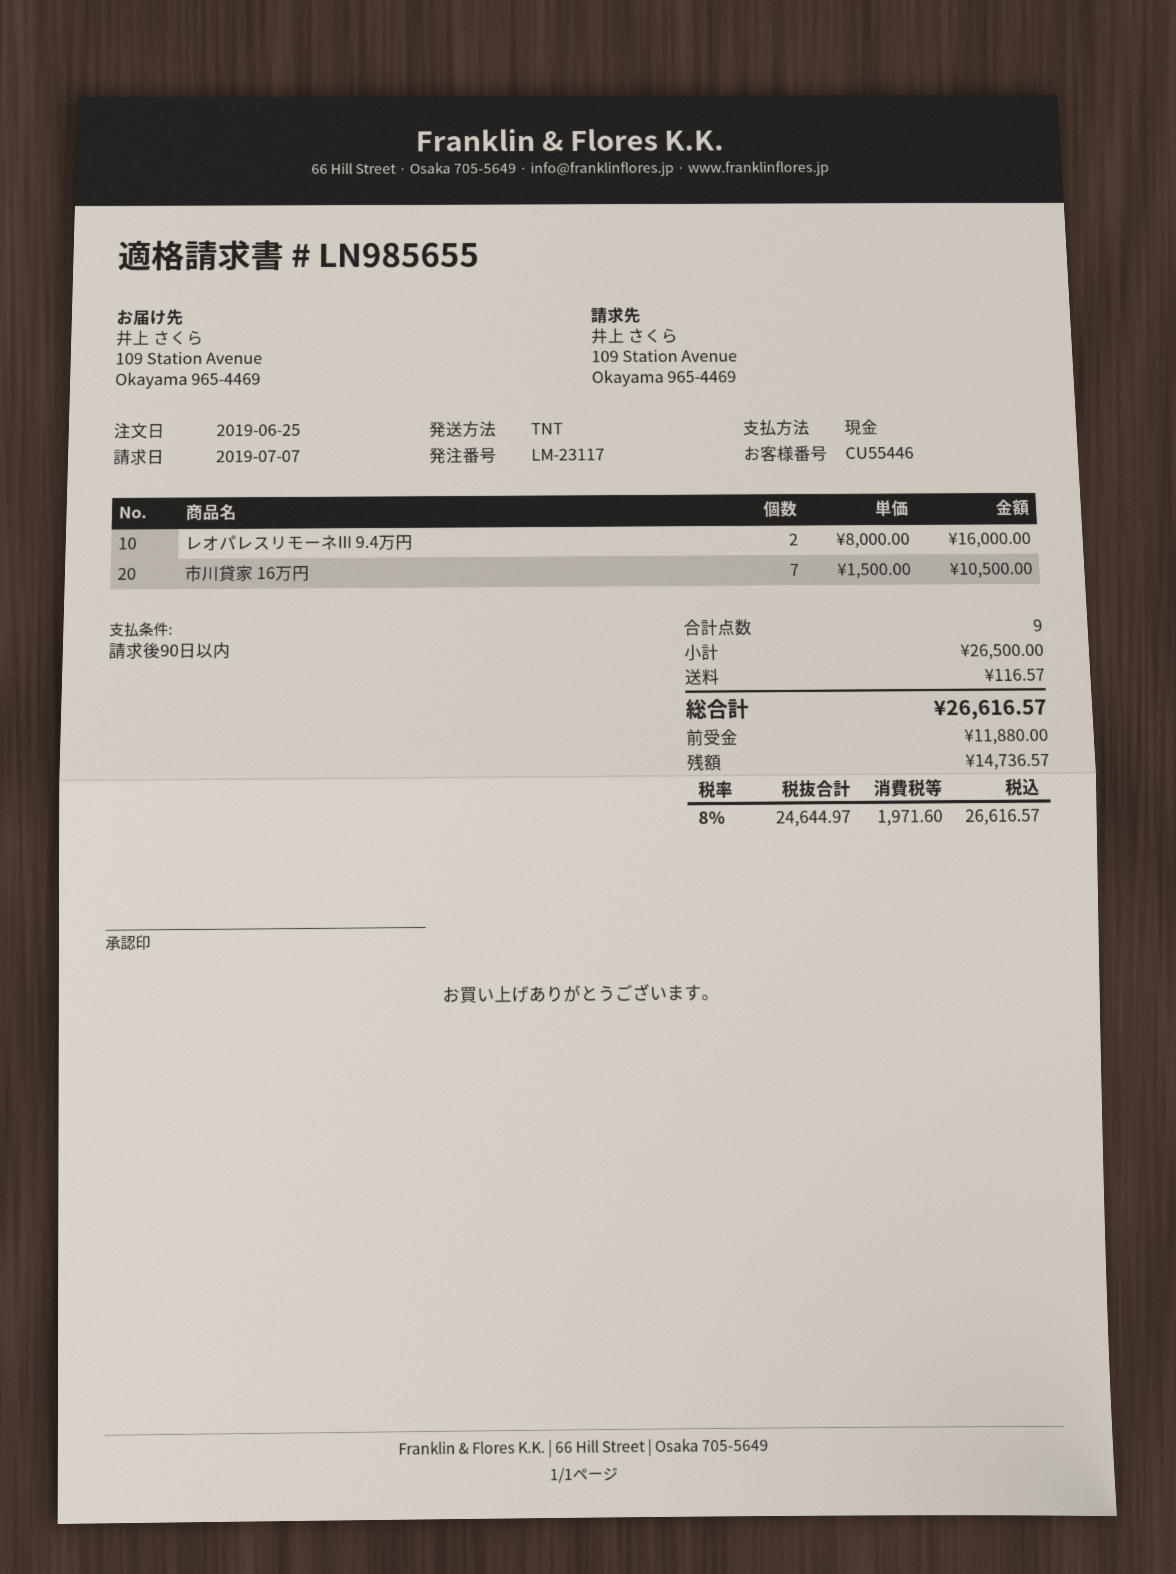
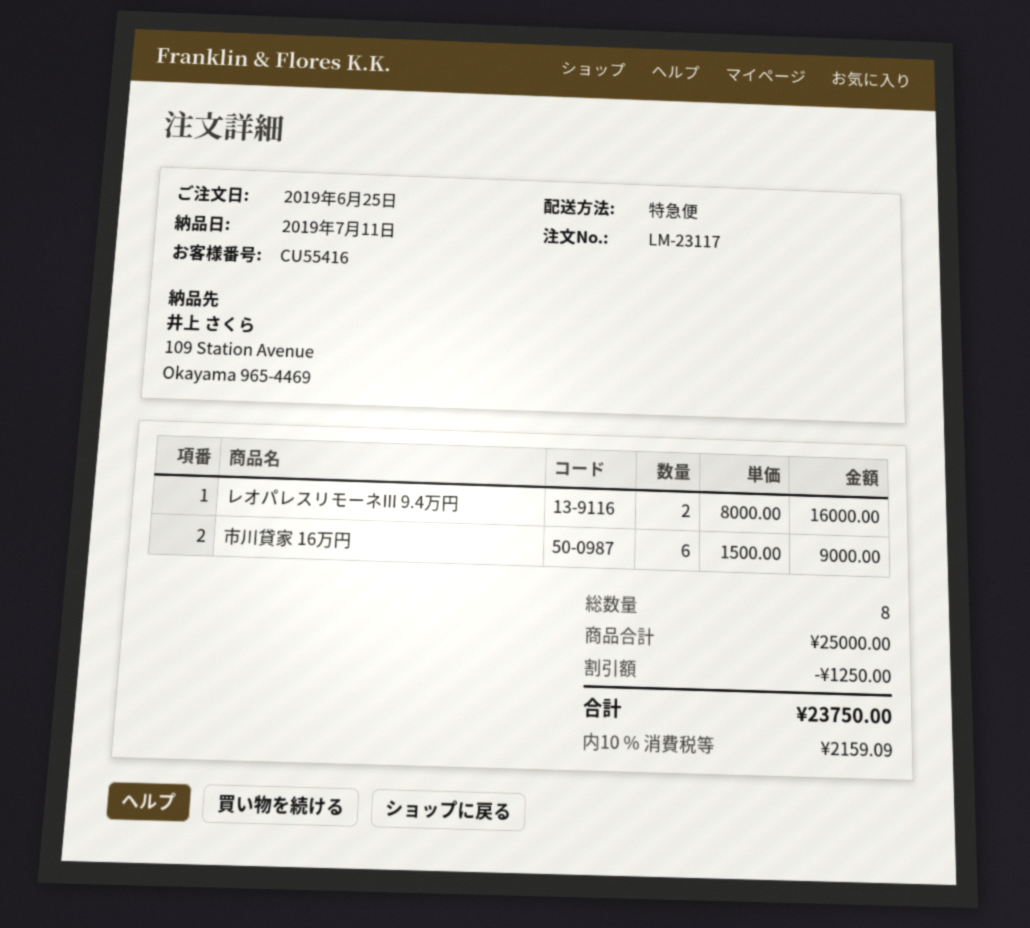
customer number: CU55446 -> CU55416
shipping method: TNT -> express
市川貸家 16万円: 7 x 1500.00 = 10500.00 -> 6 x 1500.00 = 9000.00
total quantity: 9 -> 8
subtotal: 26500.00 -> 25000.00
discount: none -> 1250.00
shipping: 116.57 -> none
tax: 8% = 1971.60 -> 10% = 2159.09
total: 26616.57 -> 23750.00

